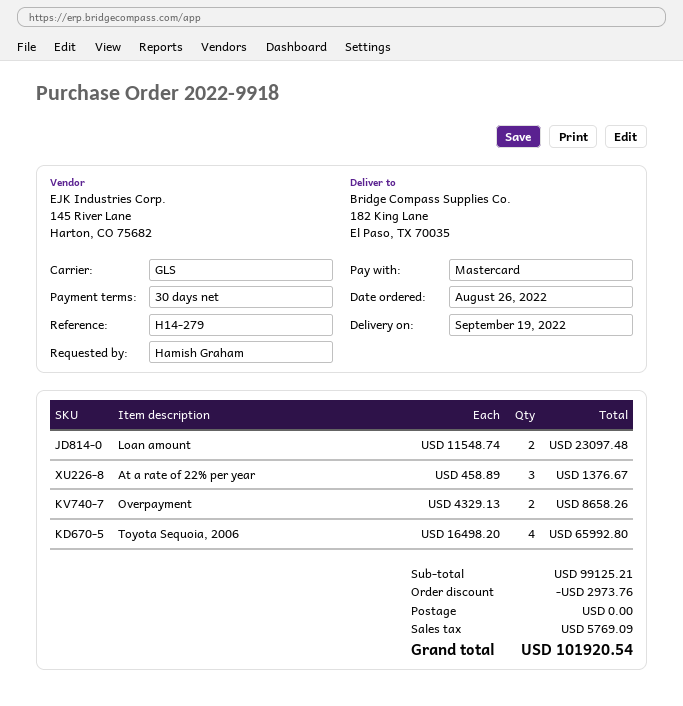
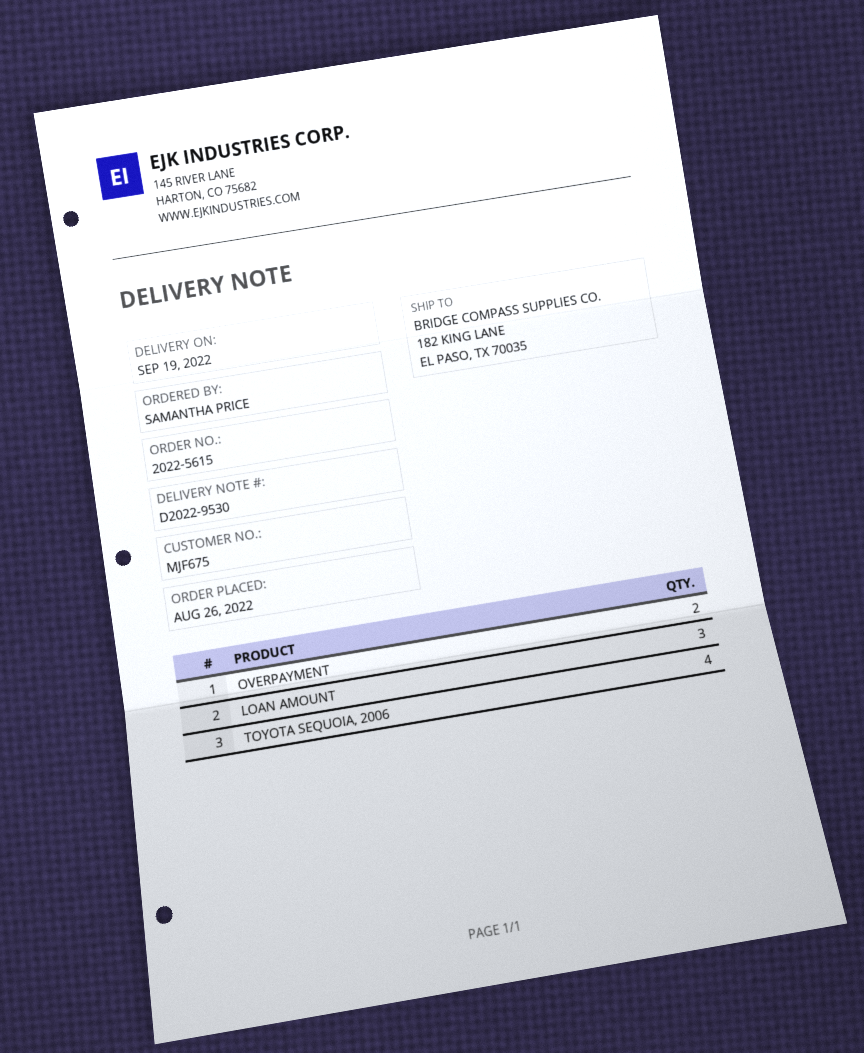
order number: 2022-9918 -> 2022-5615
ordered by: Hamish Graham -> SAMANTHA PRICE
Loan amount: 2 -> 3
At a rate of 22% per year: 3 -> none

